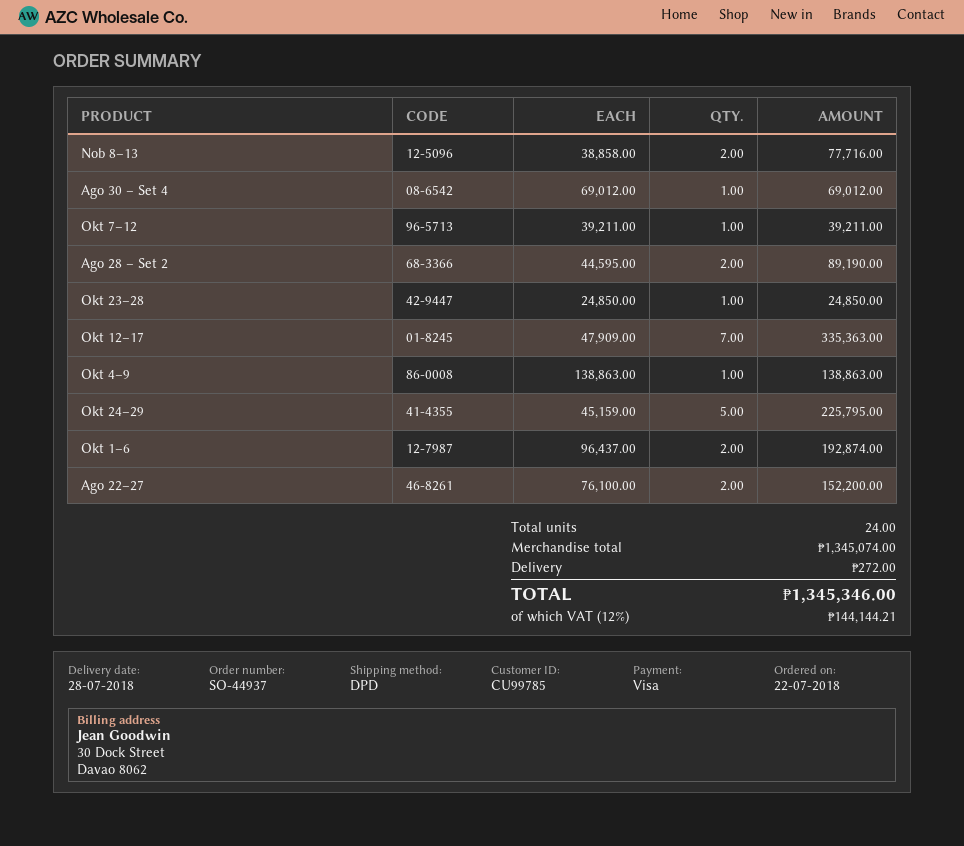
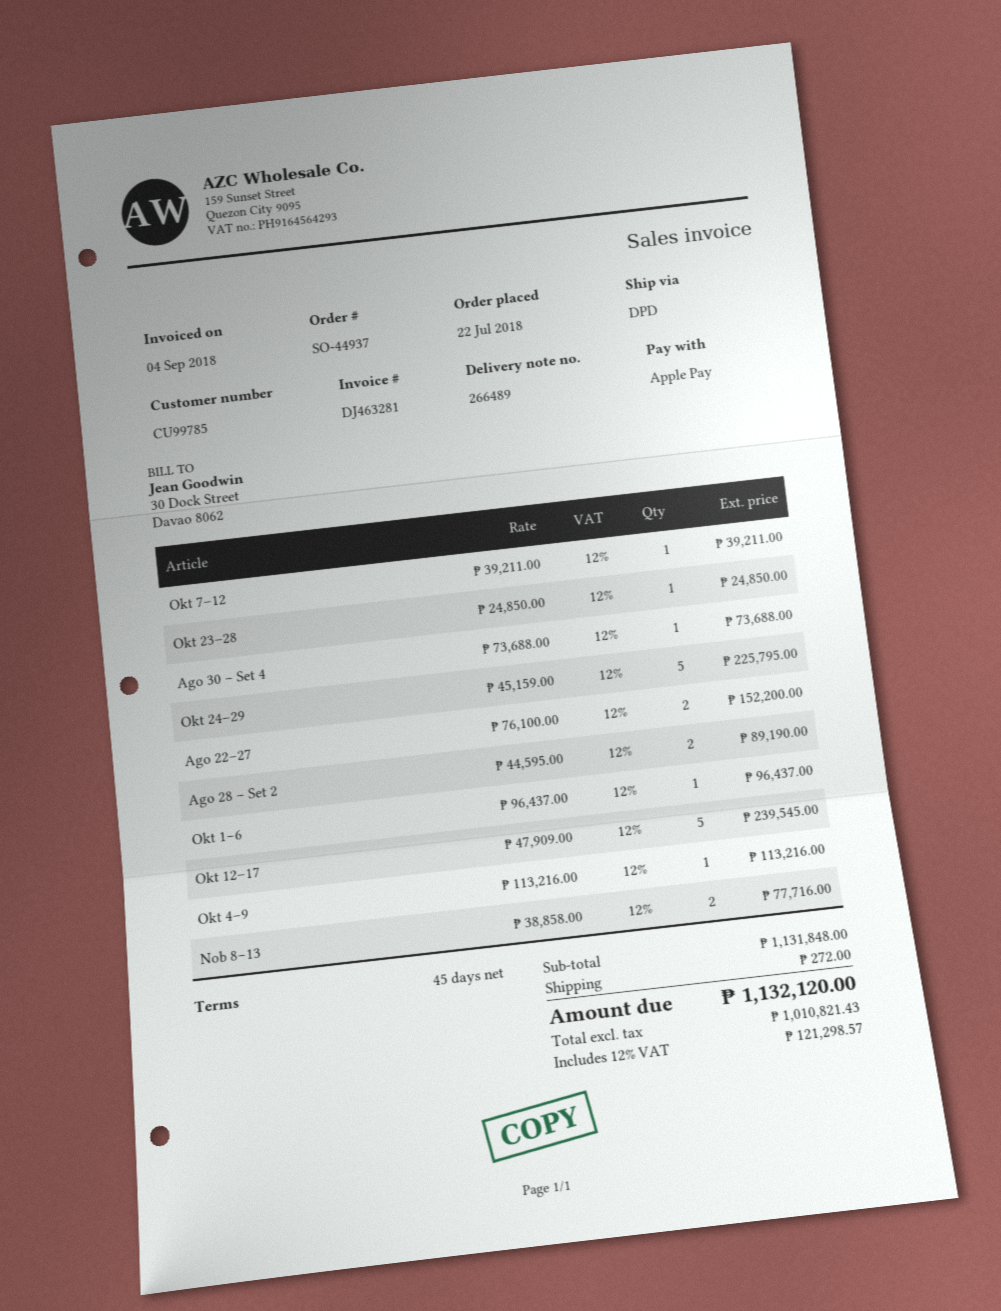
payment method: Visa -> Apple Pay
Ago 30 – Set 4: 1 x 69012.00 = 69012.00 -> 1 x 73688.00 = 73688.00
Okt 12–17: 7 x 47909.00 = 335363.00 -> 5 x 47909.00 = 239545.00
Okt 4–9: 1 x 138863.00 = 138863.00 -> 1 x 113216.00 = 113216.00
Okt 1–6: 2 x 96437.00 = 192874.00 -> 1 x 96437.00 = 96437.00
subtotal: 1345074.00 -> 1131848.00
tax: 12% = 144144.21 -> 12% = 121298.57
total: 1345346.00 -> 1132120.00

